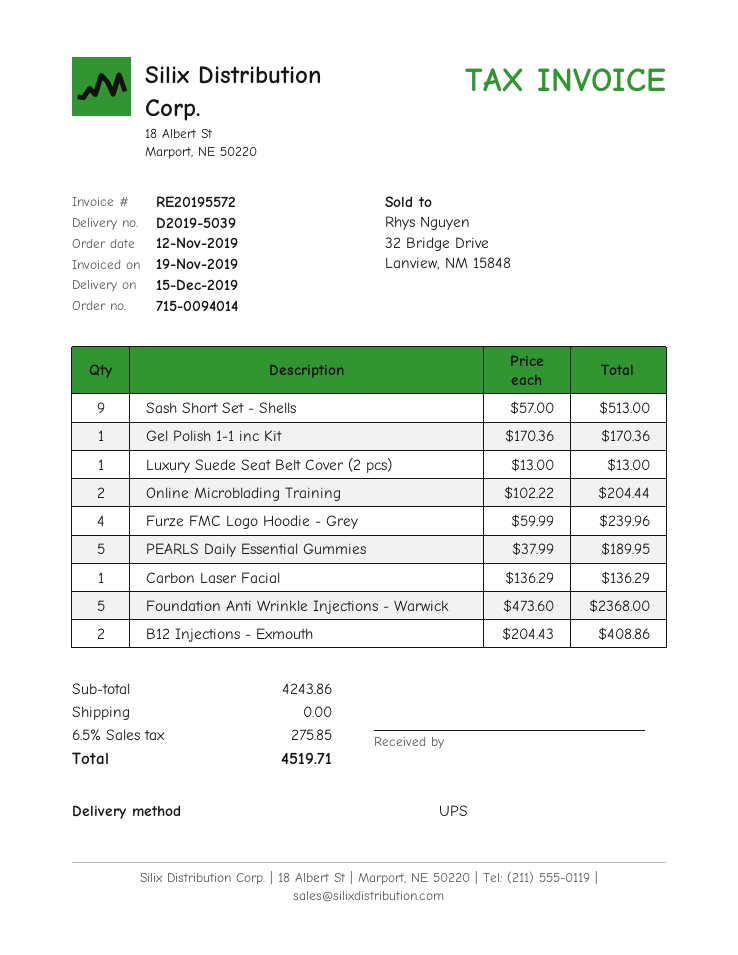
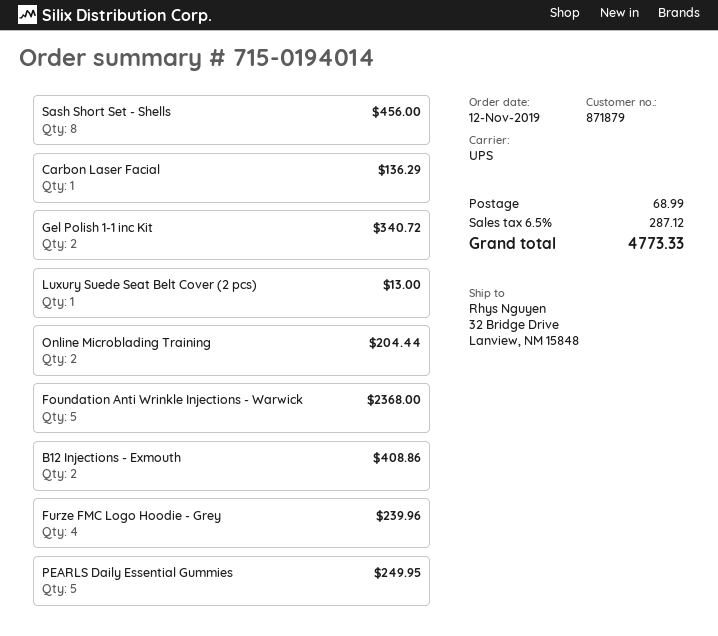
order number: 715-0094014 -> 715-0194014
Sash Short Set - Shells: 9 for 513.00 -> 8 for 456.00
Gel Polish 1-1 inc Kit: 1 for 170.36 -> 2 for 340.72
PEARLS Daily Essential Gummies: 5 for 189.95 -> 5 for 249.95
shipping: 0.00 -> 68.99
tax: 6.5% = 275.85 -> 6.5% = 287.12
total: 4519.71 -> 4773.33

